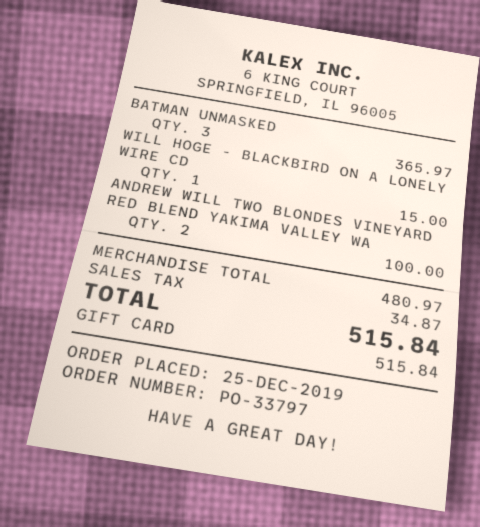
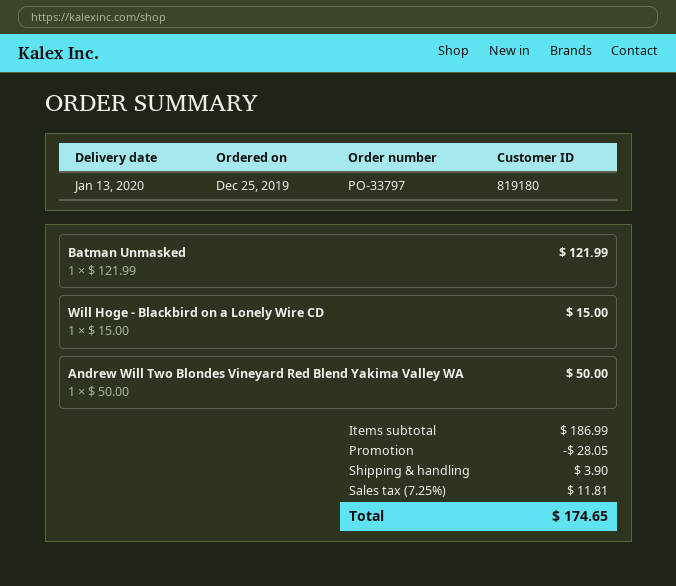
BATMAN UNMASKED: 3 for 365.97 -> 1 for 121.99
ANDREW WILL TWO BLONDES VINEYARD RED BLEND YAKIMA VALLEY WA: 2 for 100.00 -> 1 for 50.00
subtotal: 480.97 -> 186.99
discount: none -> 28.05
shipping: none -> 3.90
tax: 34.87 -> 11.81
total: 515.84 -> 174.65

